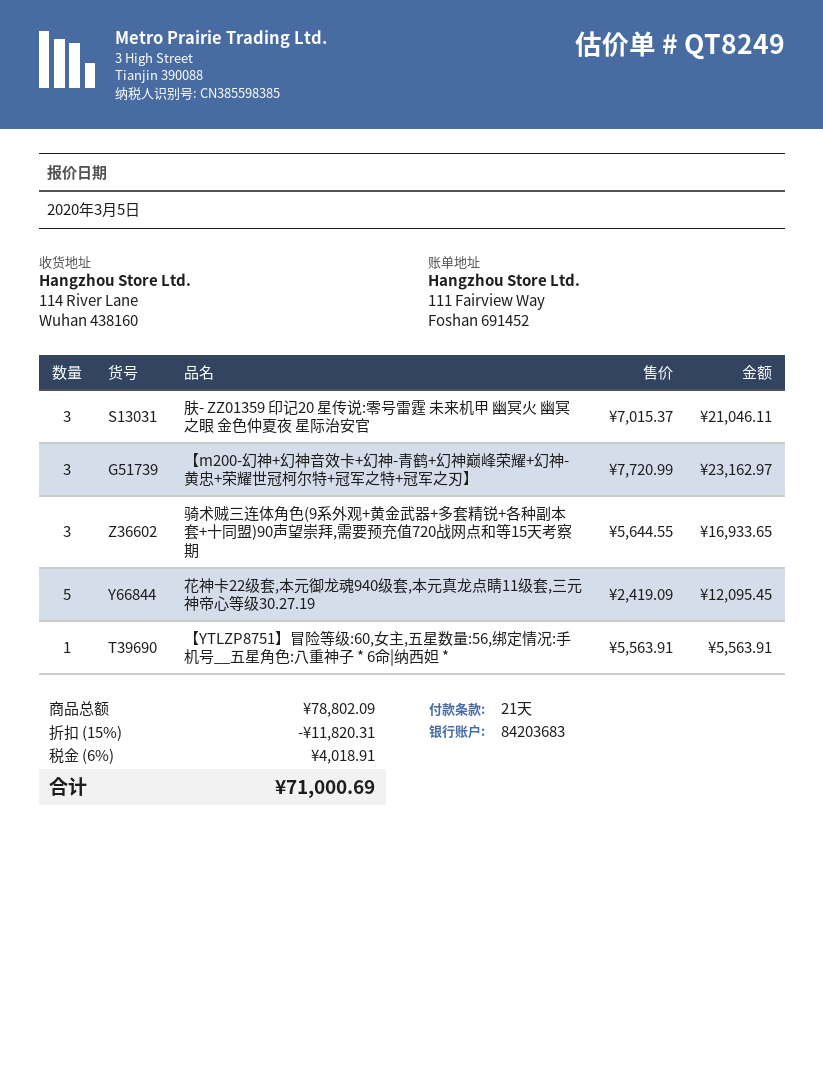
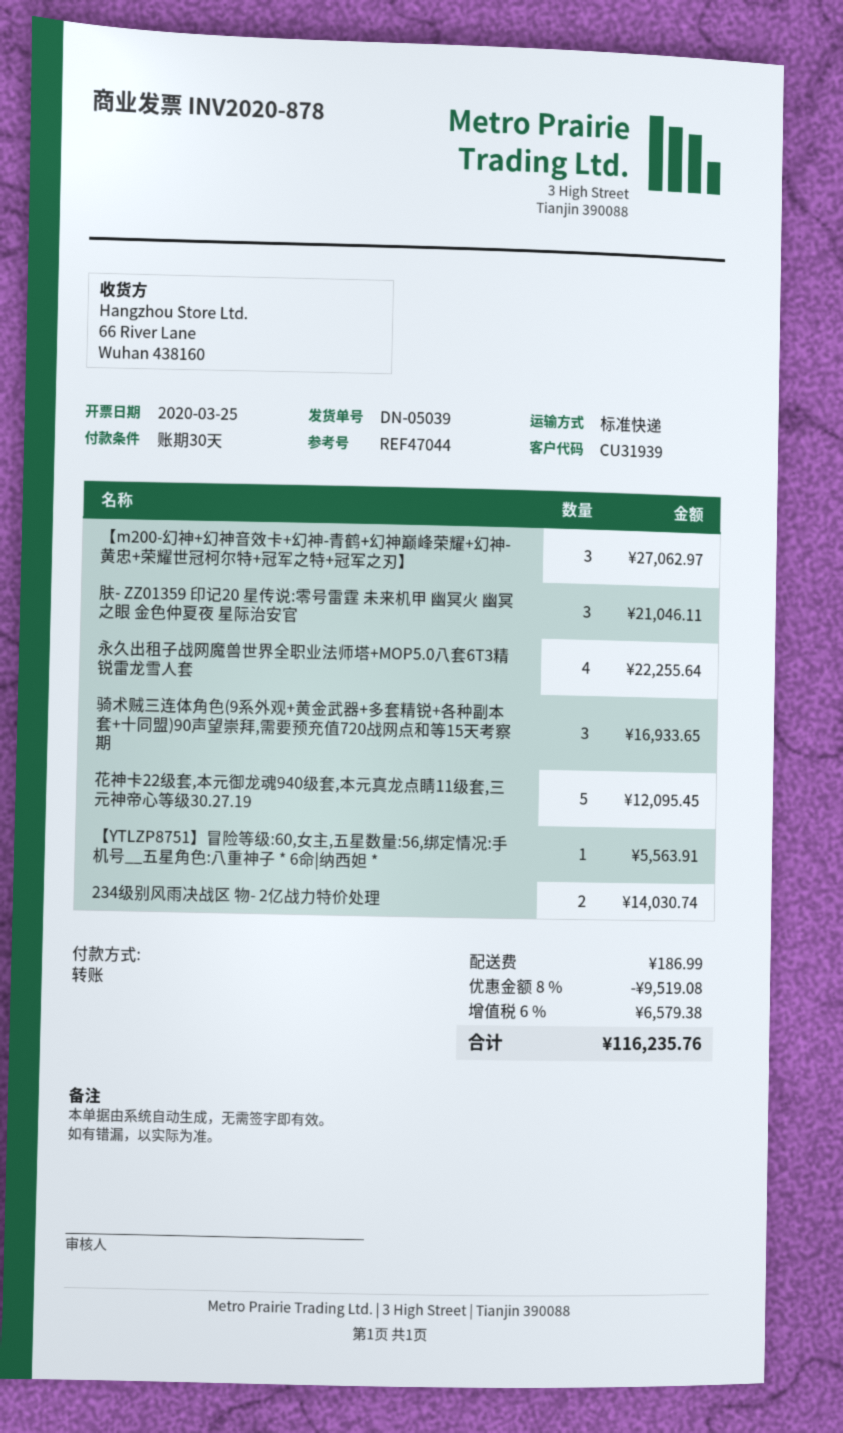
payment terms: 21 days -> 30 days
ship to: 114 River Lane, Wuhan 438160 -> 66 River Lane, Wuhan 438160
【m200-幻神+幻神音效卡+幻神-青鹤+幻神巅峰荣耀+幻神-黄忠+荣耀世冠柯尔特+冠军之特+冠军之刃】: 3 for 23162.97 -> 3 for 27062.97
永久出租子战网魔兽世界全职业法师塔+MOP5.0八套6T3精锐雷龙雪人套: none -> 4 for 22255.64
234级别风雨决战区 物- 2亿战力特价处理: none -> 2 for 14030.74
discount: 15% = 11820.31 -> 8% = 9519.08
shipping: none -> 186.99
tax: 6% = 4018.91 -> 6% = 6579.38
total: 71000.69 -> 116235.76

